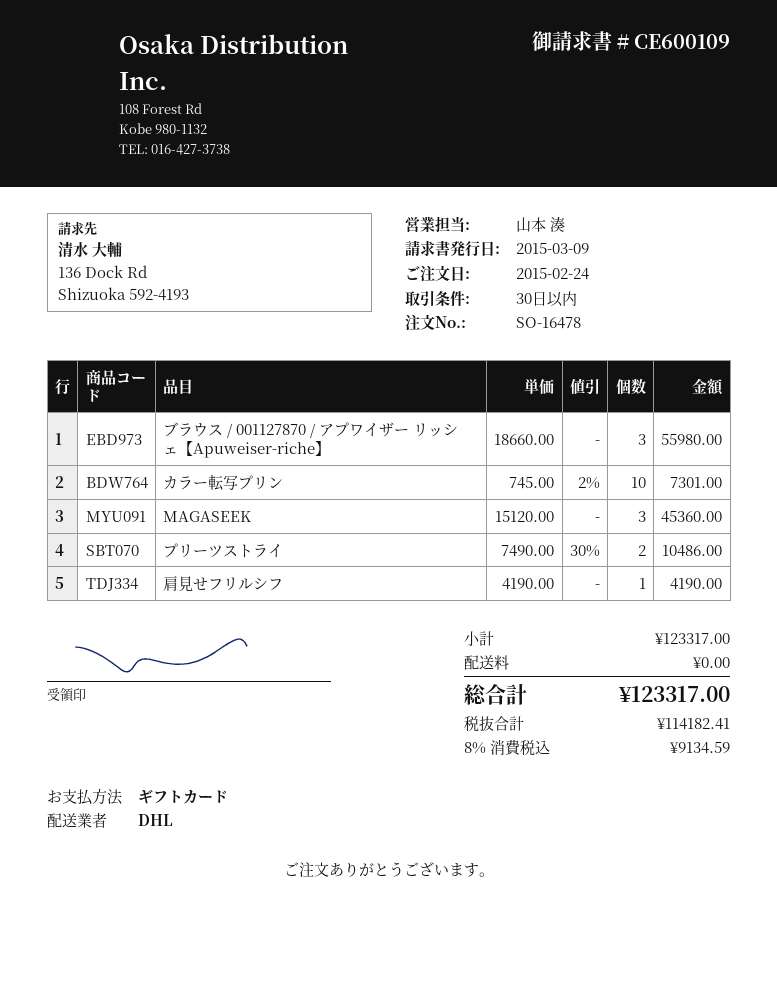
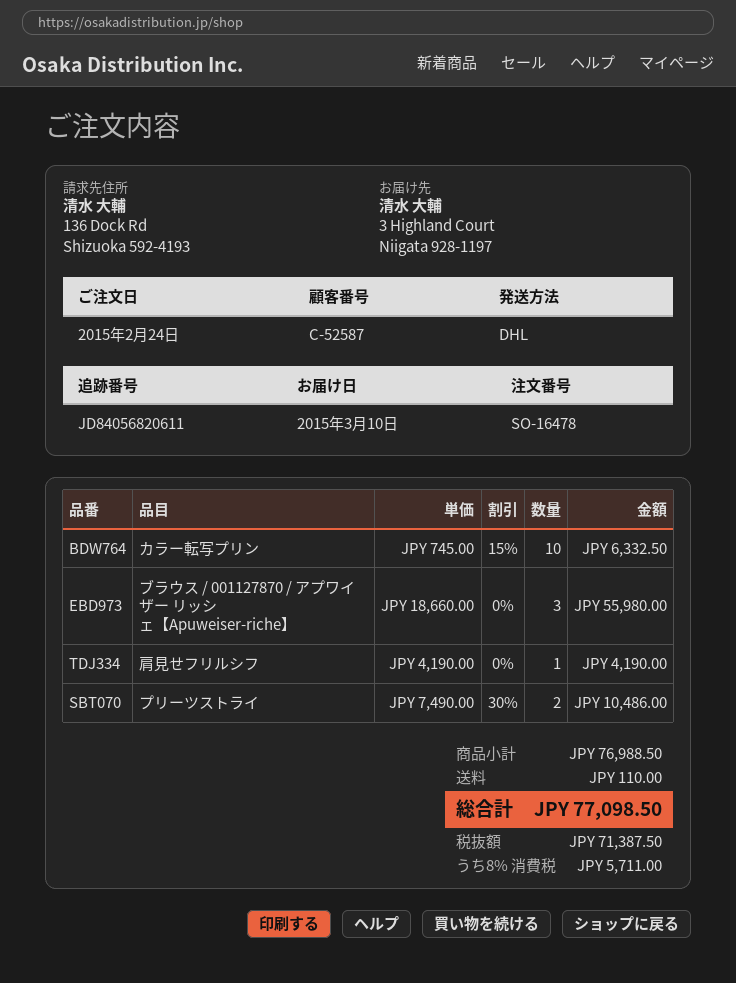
カラー転写プリン: 10 x 745.00 - 2% = 7301.00 -> 10 x 745.00 - 15% = 6332.50
MAGASEEK: 3 x 15120.00 = 45360.00 -> none
subtotal: 123317.00 -> 76988.50
shipping: 0.00 -> 110.00
net: 114182.41 -> 71387.50
tax: 8% = 9134.59 -> 8% = 5711.00
total: 123317.00 -> 77098.50

